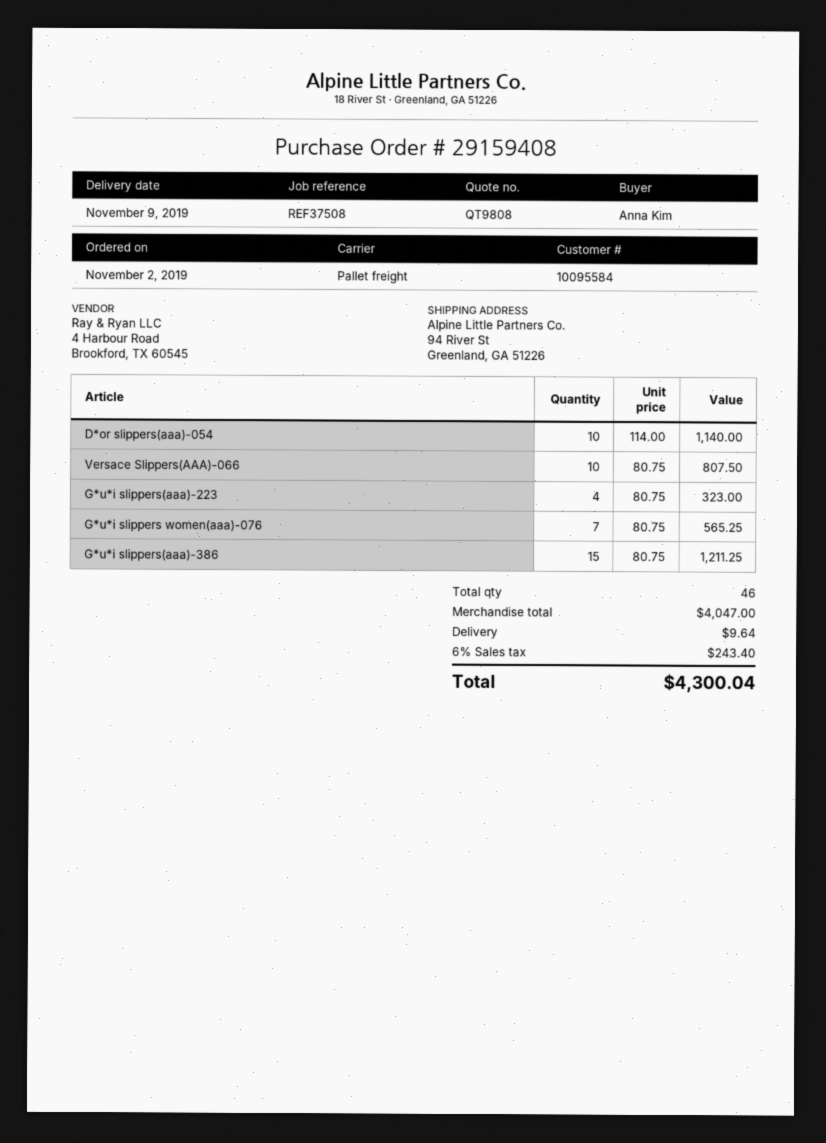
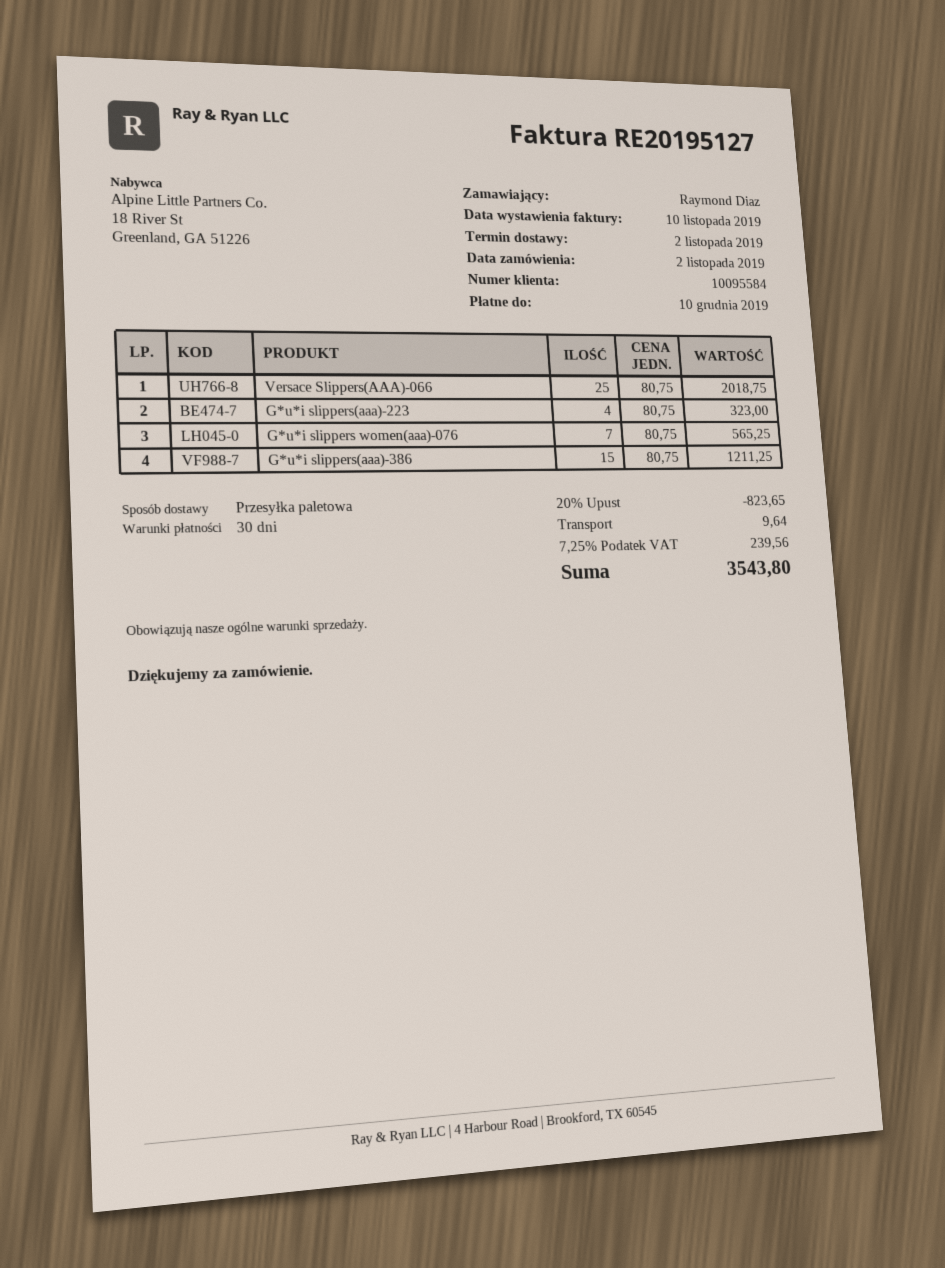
delivery date: 2019-11-09 -> 2019-11-02
ordered by: Anna Kim -> Raymond Diaz
D*or slippers(aaa)-054: 10 x 114.00 = 1140.00 -> none
Versace Slippers(AAA)-066: 10 x 80.75 = 807.50 -> 25 x 80.75 = 2018.75
discount: none -> 20% = 823.65
tax: 6% = 243.40 -> 7.25% = 239.56
total: 4300.04 -> 3543.80

